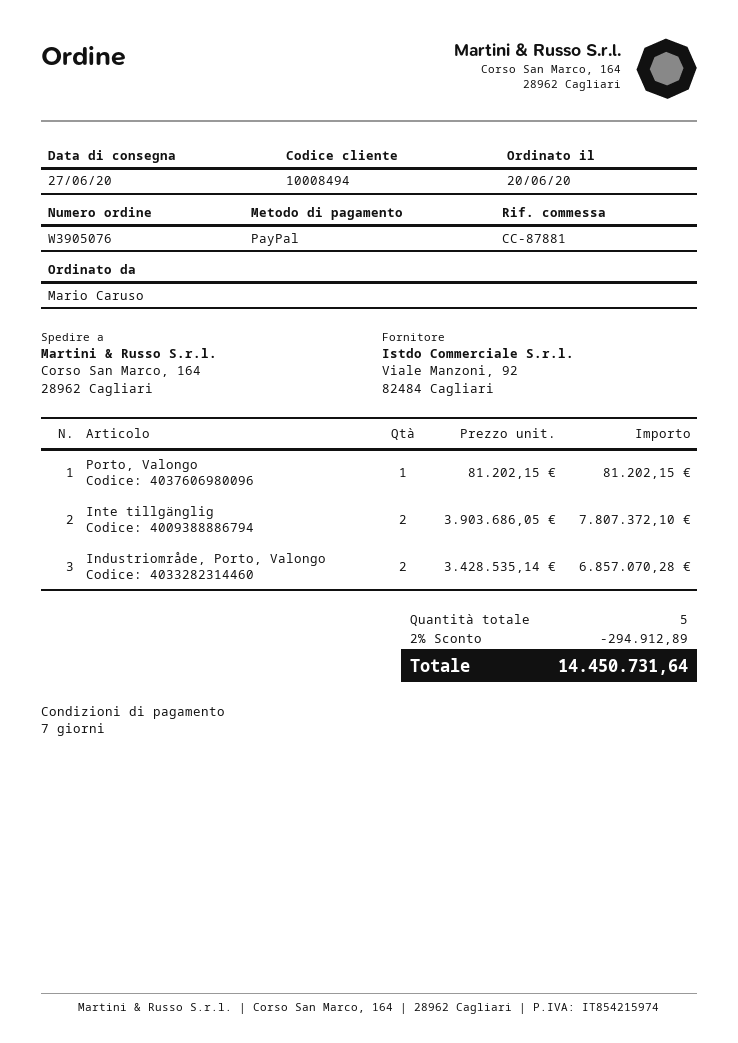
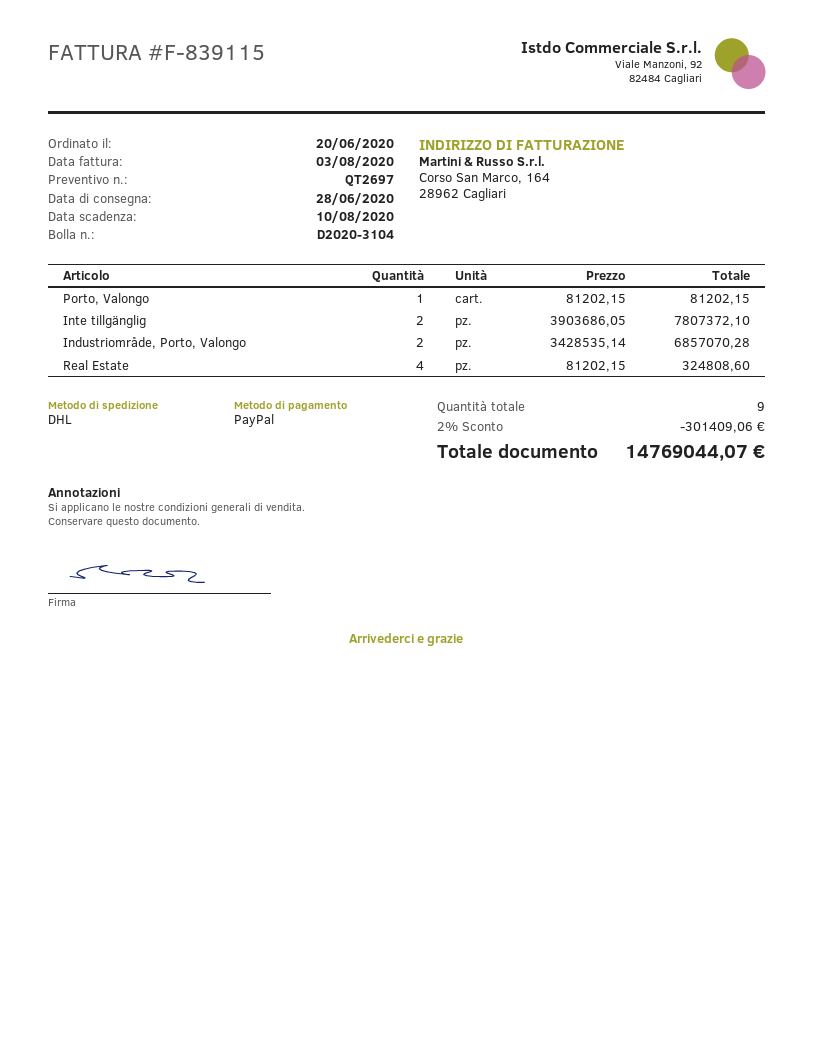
delivery date: 2020-06-27 -> 2020-06-28
Real Estate: none -> 4 x 81202.15 = 324808.60
total quantity: 5 -> 9
discount: 2% = 294912.89 -> 2% = 301409.06
total: 14450731.64 -> 14769044.07

